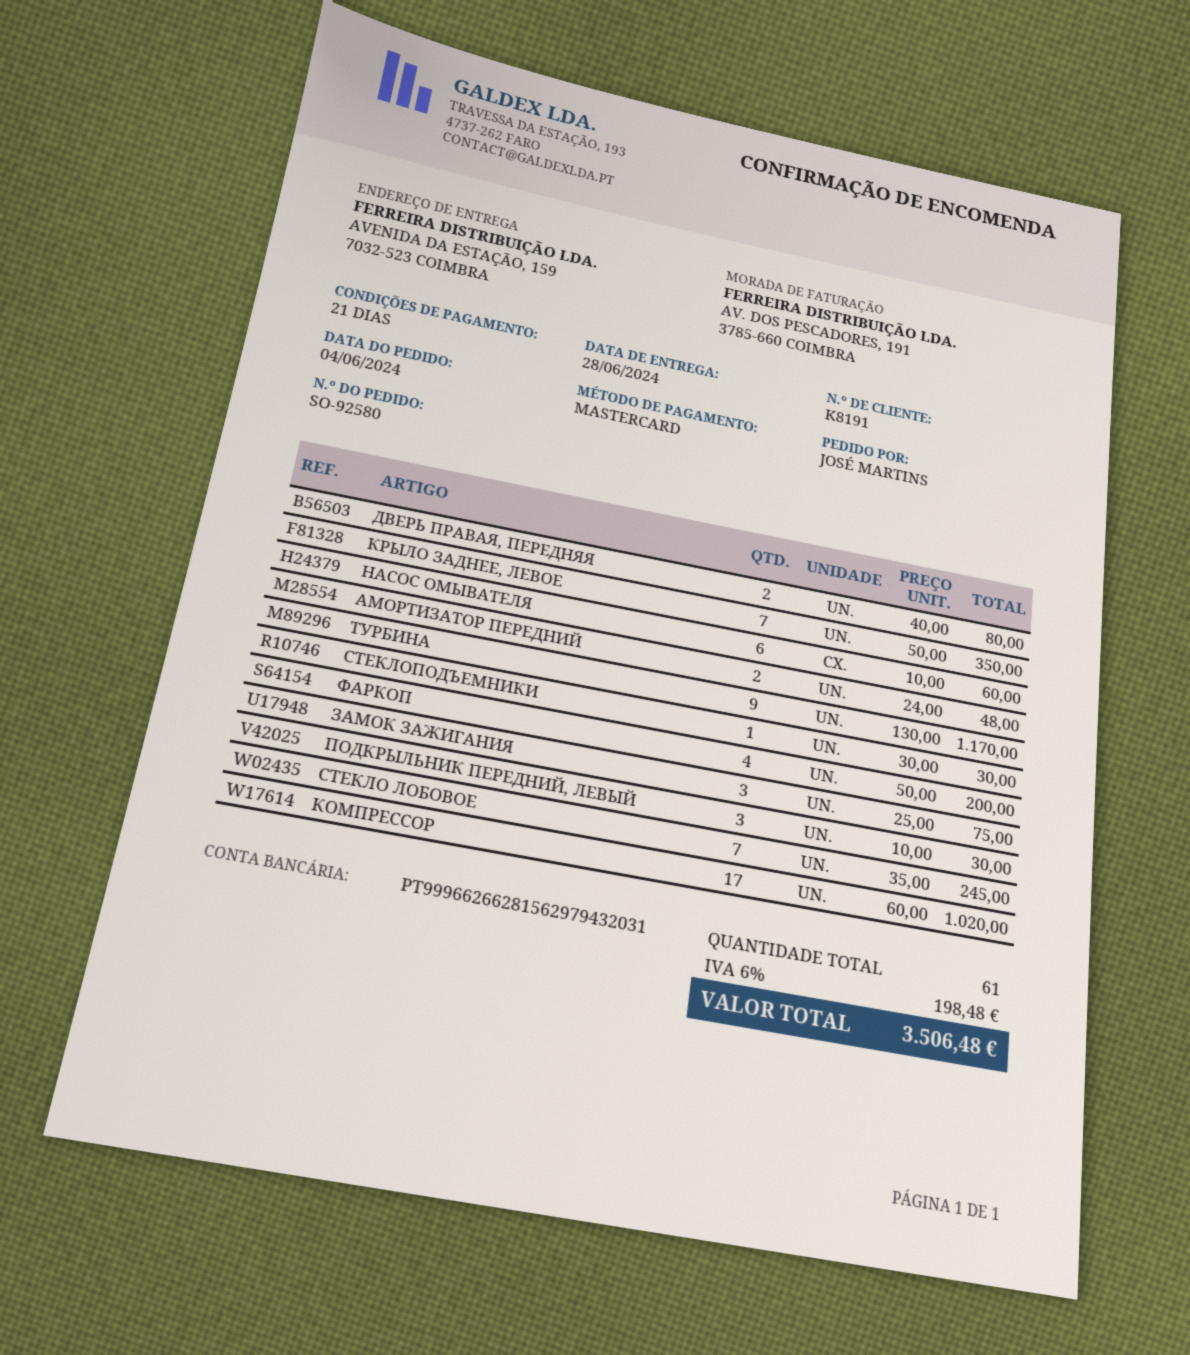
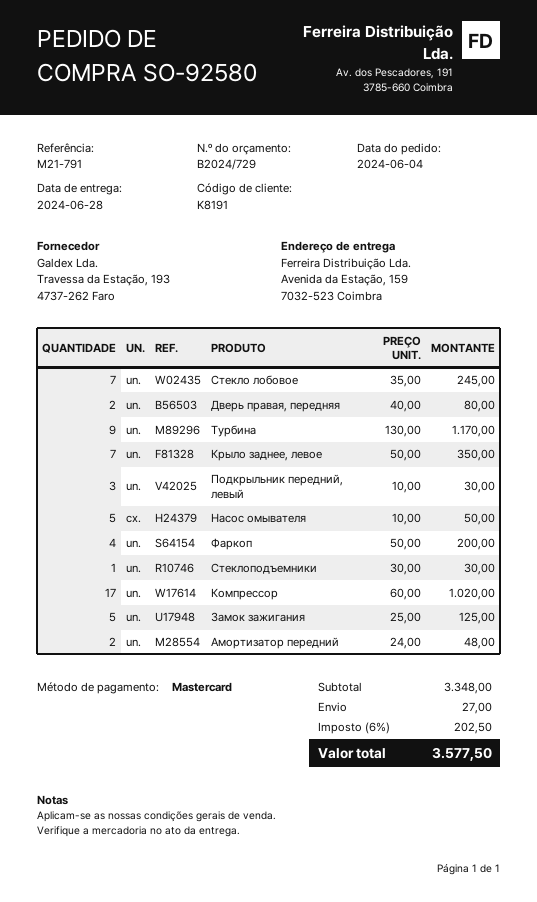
НАСОС ОМЫВАТЕЛЯ: 6 x 10.00 = 60.00 -> 5 x 10.00 = 50.00
ЗАМОК ЗАЖИГАНИЯ: 3 x 25.00 = 75.00 -> 5 x 25.00 = 125.00
shipping: none -> 27.00
tax: 6% = 198.48 -> 6% = 202.50
total: 3506.48 -> 3577.50

